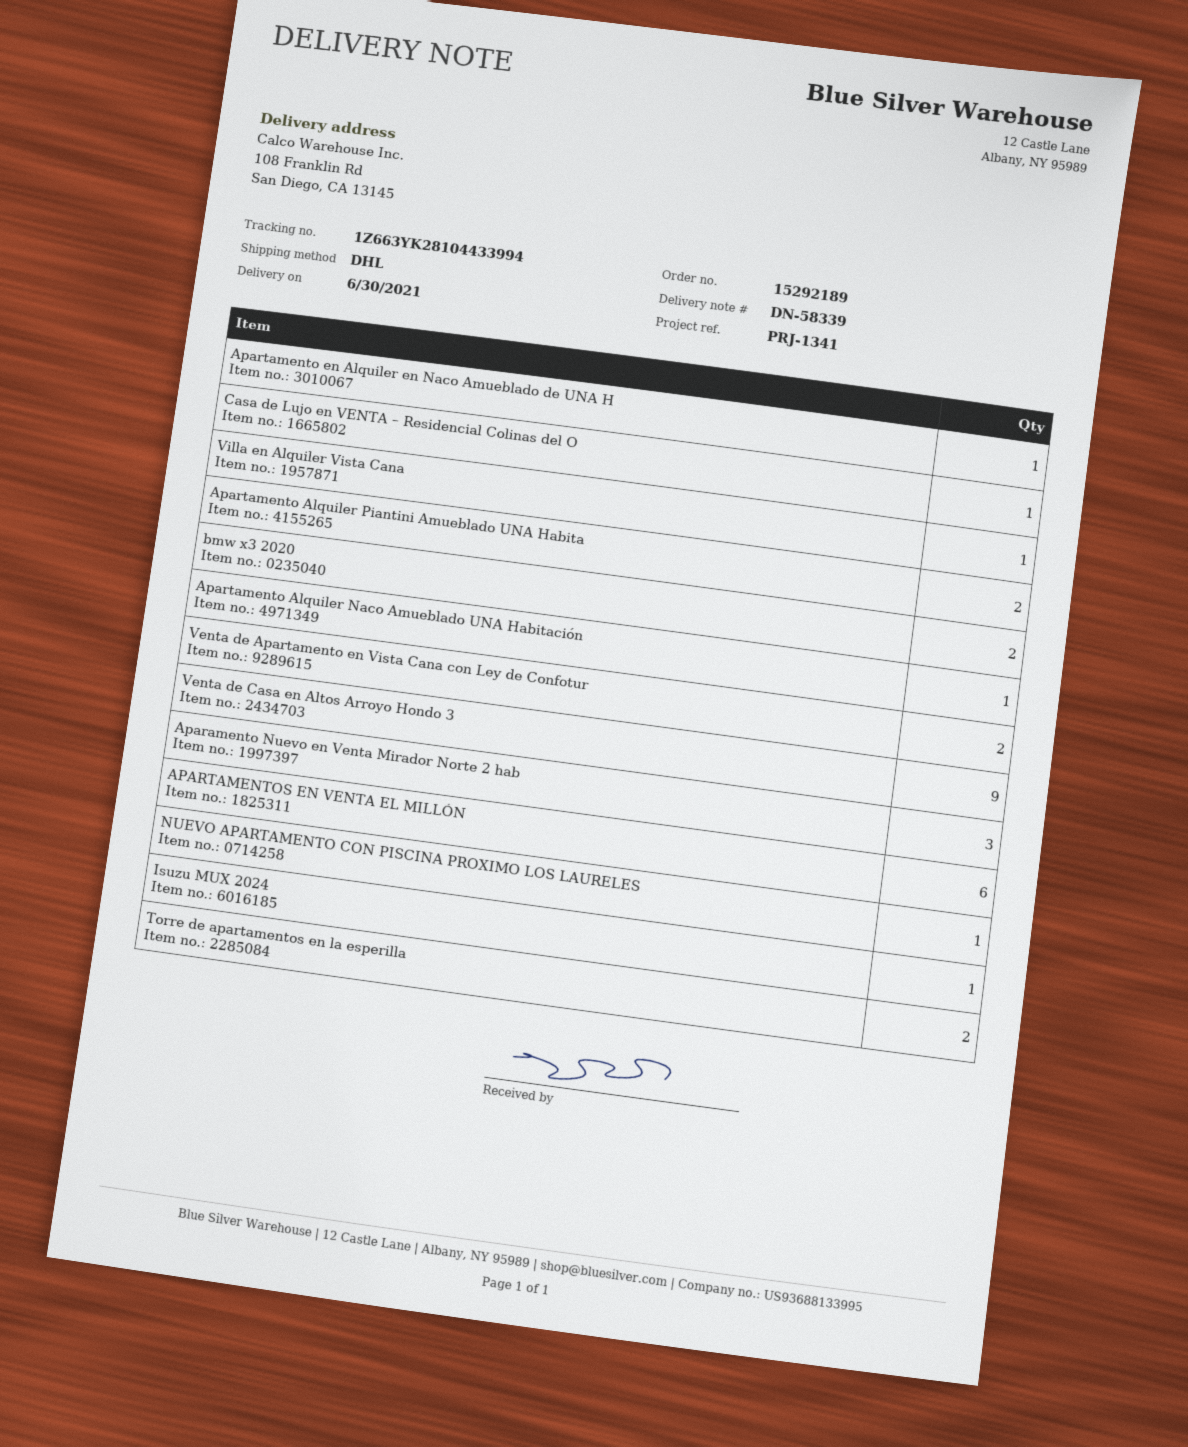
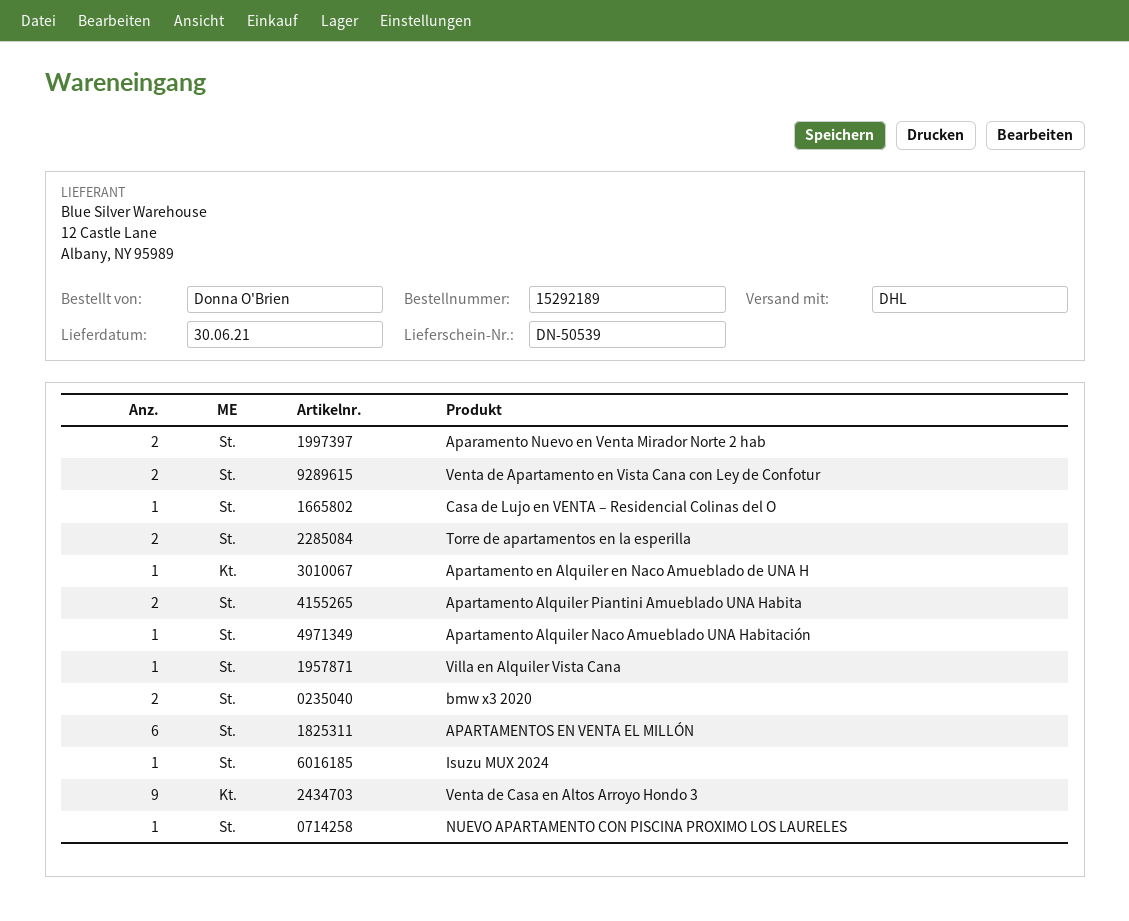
delivery note number: DN-58339 -> DN-50539
Aparamento Nuevo en Venta Mirador Norte 2 hab: 3 -> 2

